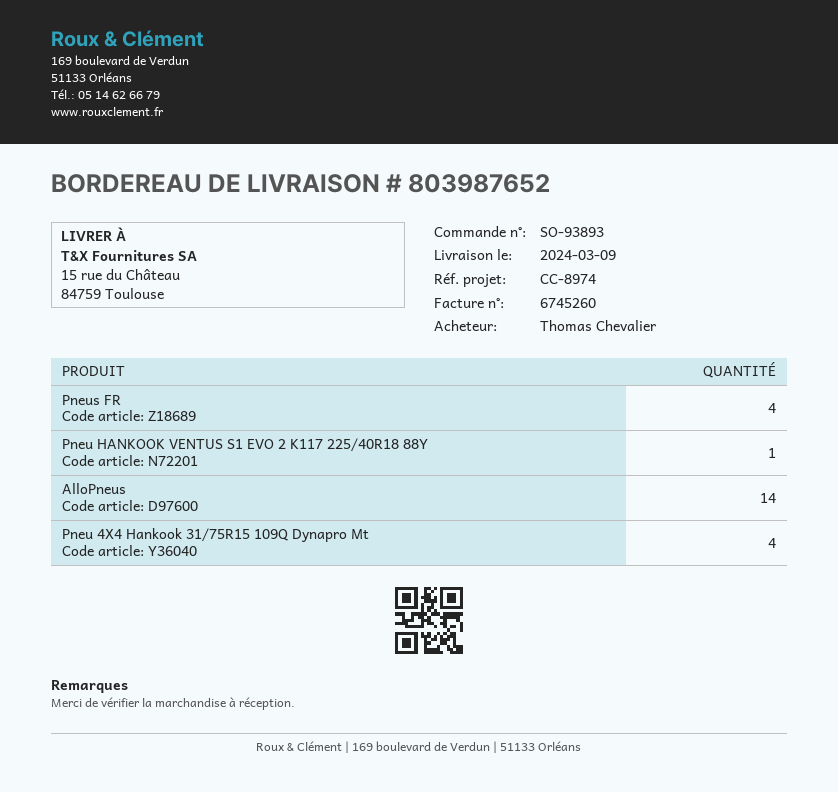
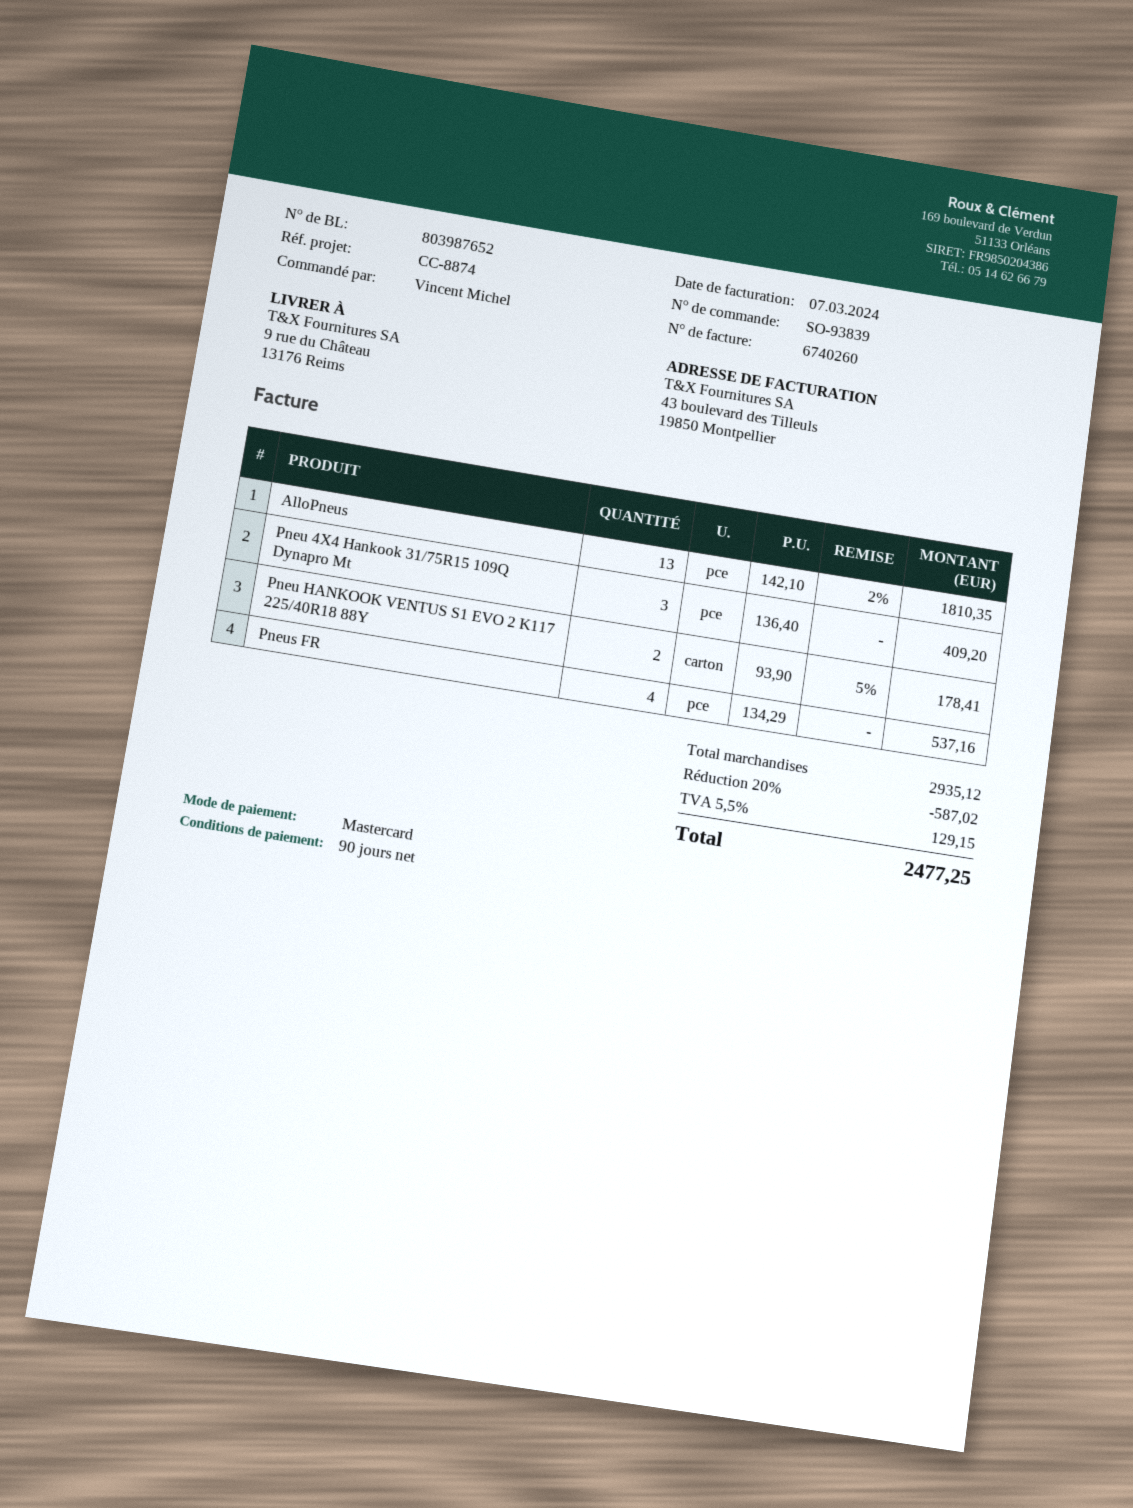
order number: SO-93893 -> SO-93839
invoice number: 6745260 -> 6740260
reference: CC-8974 -> CC-8874
ordered by: Thomas Chevalier -> Vincent Michel
ship to: 15 rue du Château, 84759 Toulouse -> 9 rue du Château, 13176 Reims
Pneu HANKOOK VENTUS S1 EVO 2 K117 225/40R18 88Y: 1 -> 2
AlloPneus: 14 -> 13
Pneu 4X4 Hankook 31/75R15 109Q Dynapro Mt: 4 -> 3

